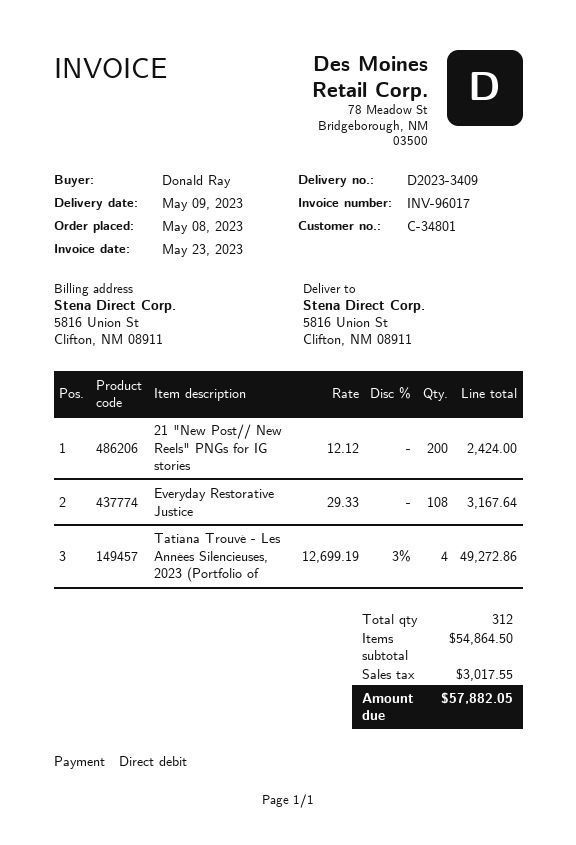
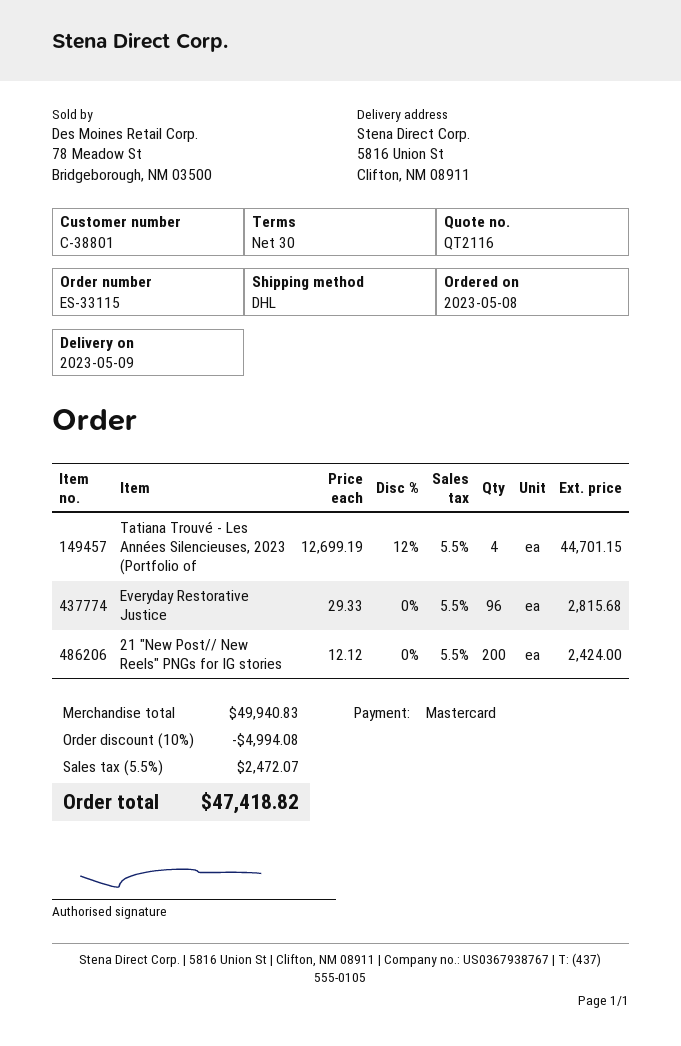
customer number: C-34801 -> C-38801
payment method: direct debit -> Mastercard
Everyday Restorative Justice: 108 x 29.33 = 3167.64 -> 96 x 29.33 = 2815.68
Tatiana Trouvé - Les Années Silencieuses, 2023 (Portfolio of: 4 x 12699.19 - 3% = 49272.86 -> 4 x 12699.19 - 12% = 44701.15
subtotal: 54864.50 -> 49940.83
discount: none -> 10% = 4994.08
tax: 3017.55 -> 2472.07
total: 57882.05 -> 47418.82

